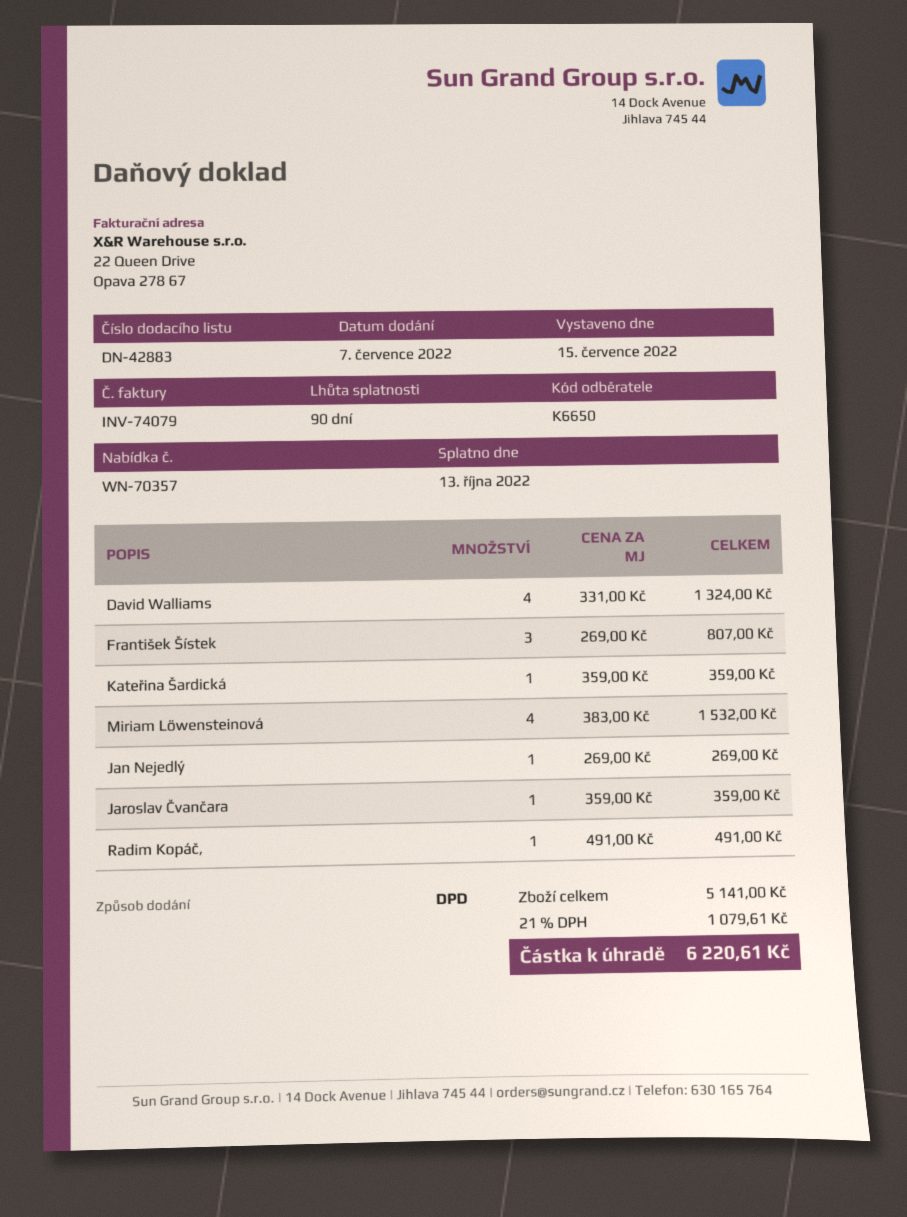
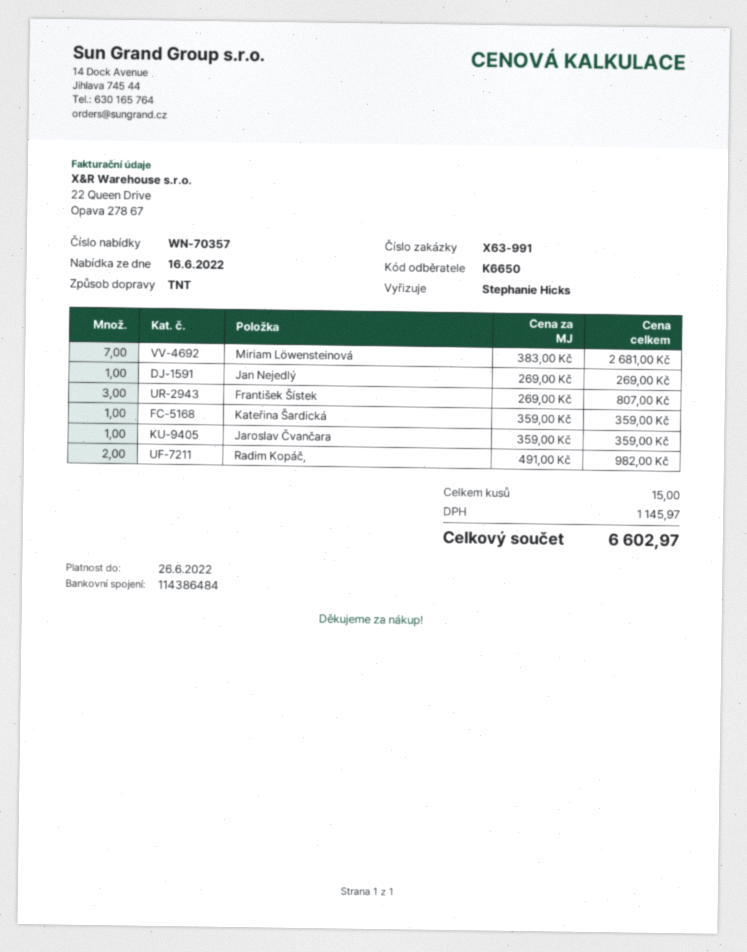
shipping method: DPD -> TNT
David Walliams: 4 x 331.00 = 1324.00 -> none
Miriam Löwensteinová: 4 x 383.00 = 1532.00 -> 7 x 383.00 = 2681.00
Radim Kopáč,: 1 x 491.00 = 491.00 -> 2 x 491.00 = 982.00
tax: 1079.61 -> 1145.97
total: 6220.61 -> 6602.97

